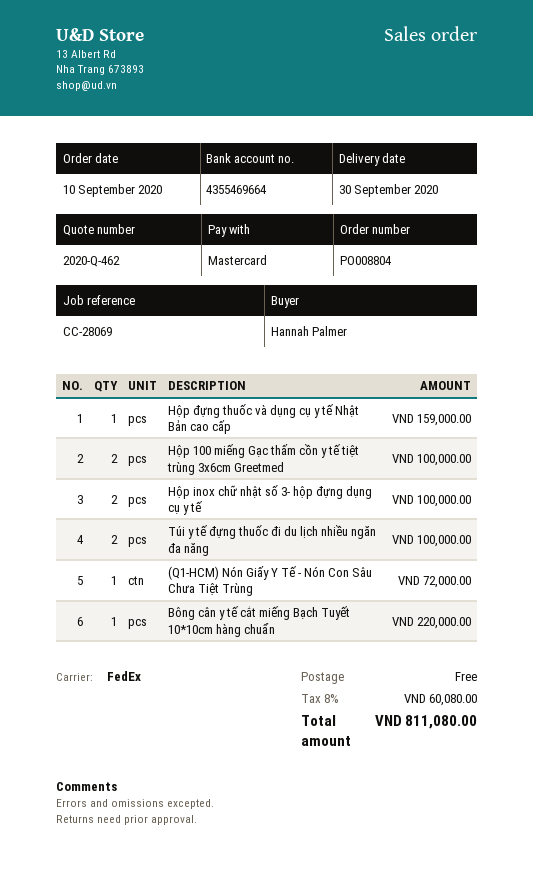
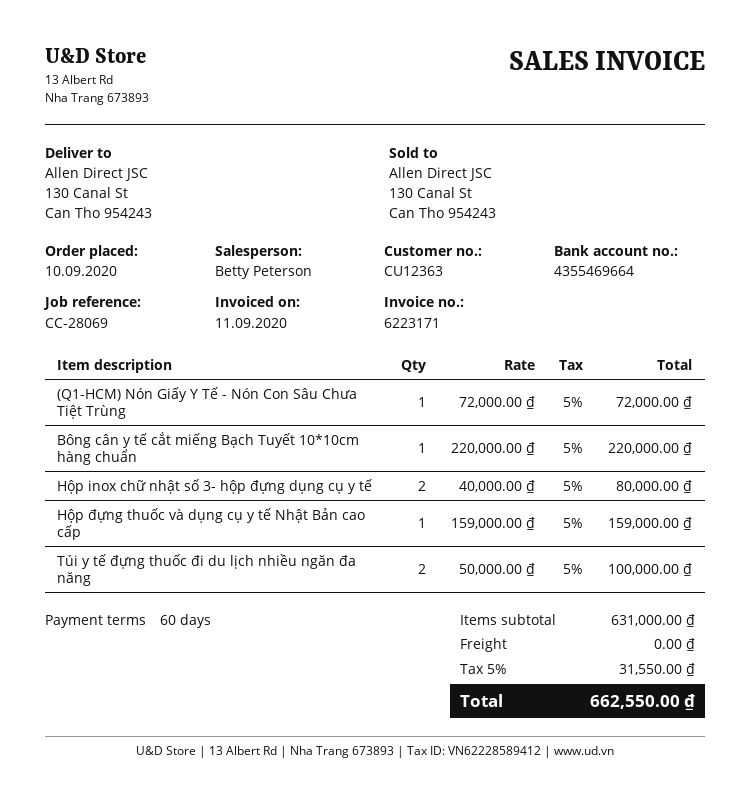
Hộp 100 miếng Gạc thấm cồn y tế tiệt trùng 3x6cm Greetmed: 2 for 100000.00 -> none
Hộp inox chữ nhật số 3- hộp đựng dụng cụ y tế: 2 for 100000.00 -> 2 for 80000.00
tax: 8% = 60080.00 -> 5% = 31550.00
total: 811080.00 -> 662550.00

